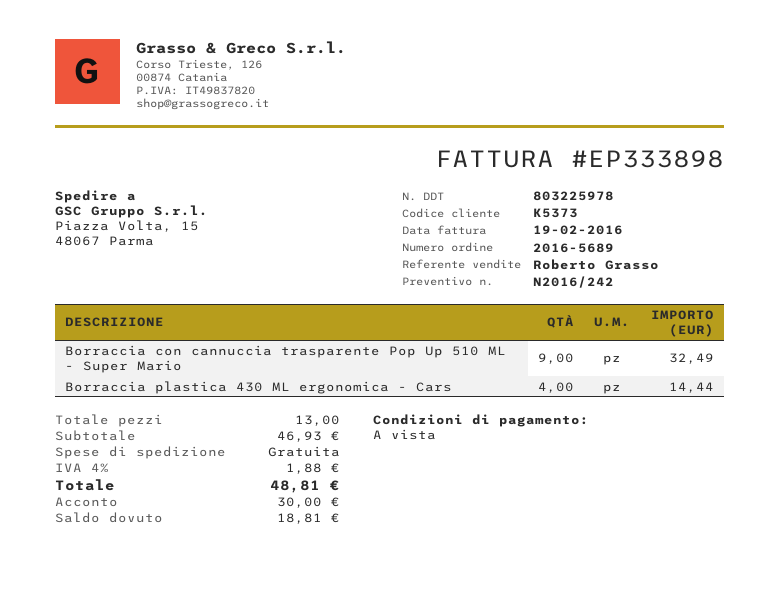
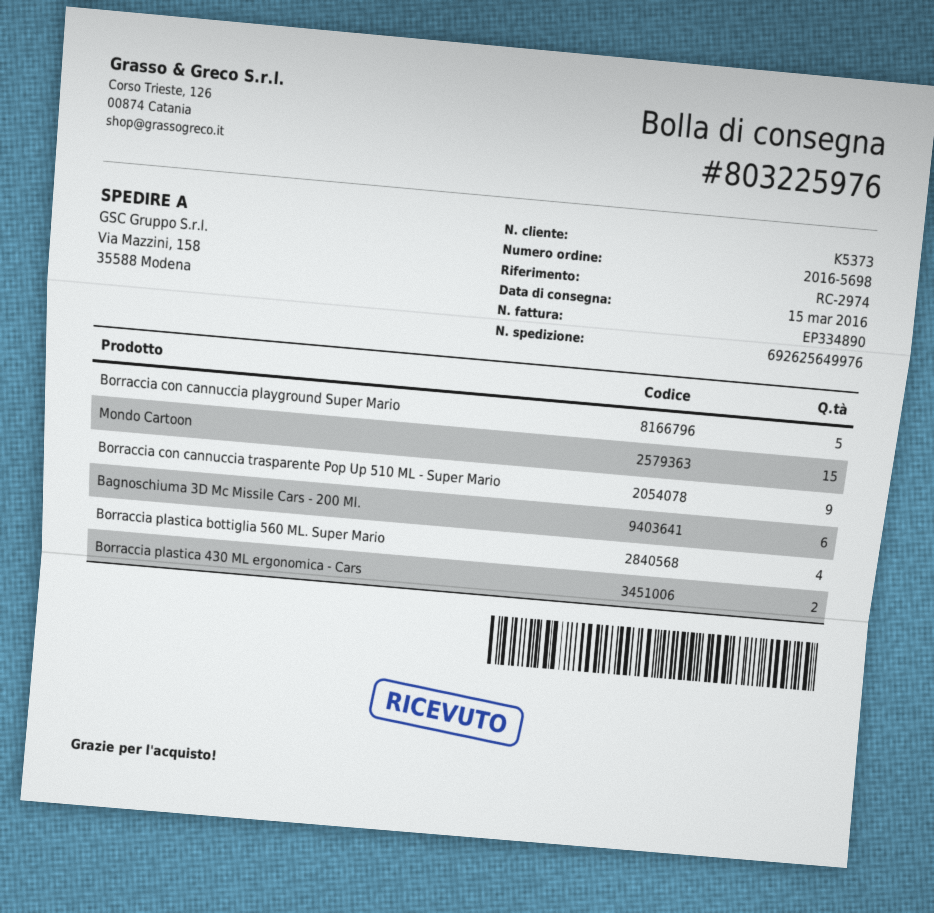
order number: 2016-5689 -> 2016-5698
delivery note number: 803225978 -> 803225976
invoice number: EP333898 -> EP334890
ship to: Piazza Volta, 15, 48067 Parma -> Via Mazzini, 158, 35588 Modena
Borraccia plastica 430 ML ergonomica - Cars: 4 -> 2
Borraccia con cannuccia playground Super Mario: none -> 5
Mondo Cartoon: none -> 15
Bagnoschiuma 3D Mc Missile Cars - 200 Ml.: none -> 6
Borraccia plastica bottiglia 560 ML. Super Mario: none -> 4

